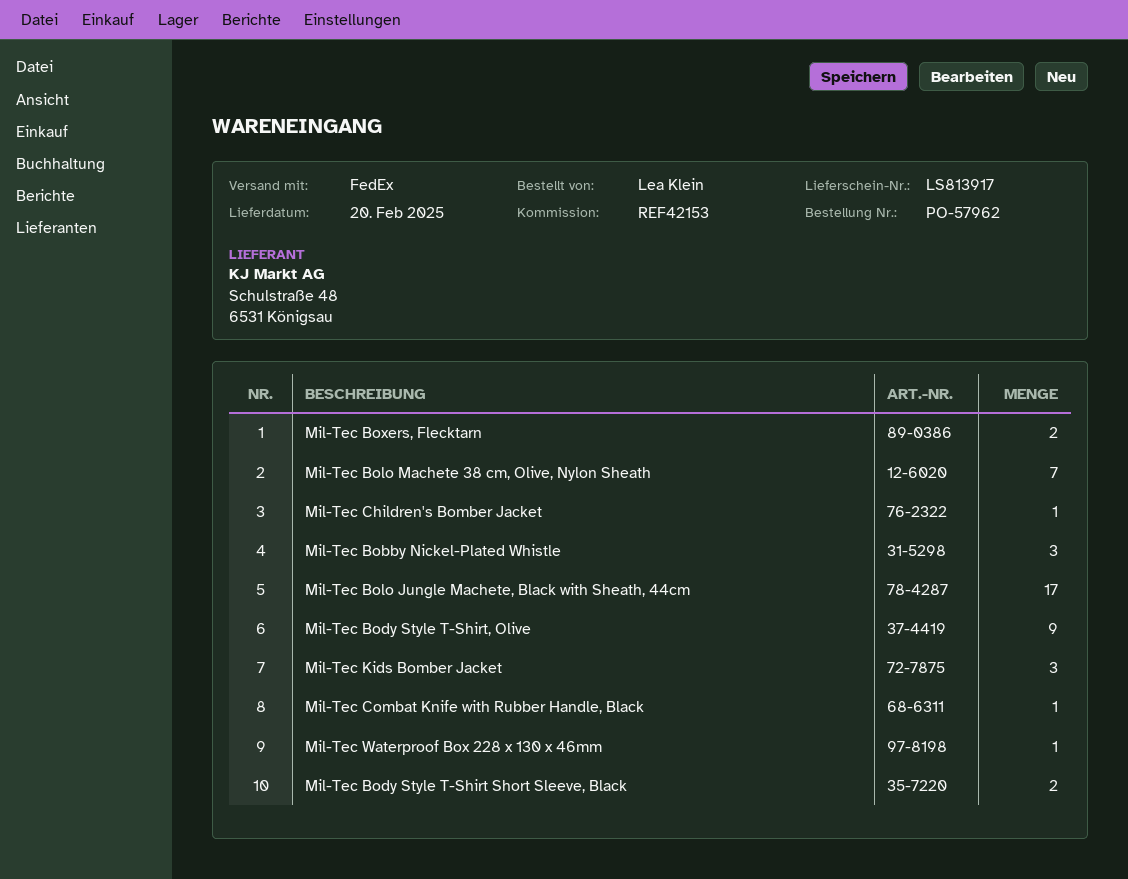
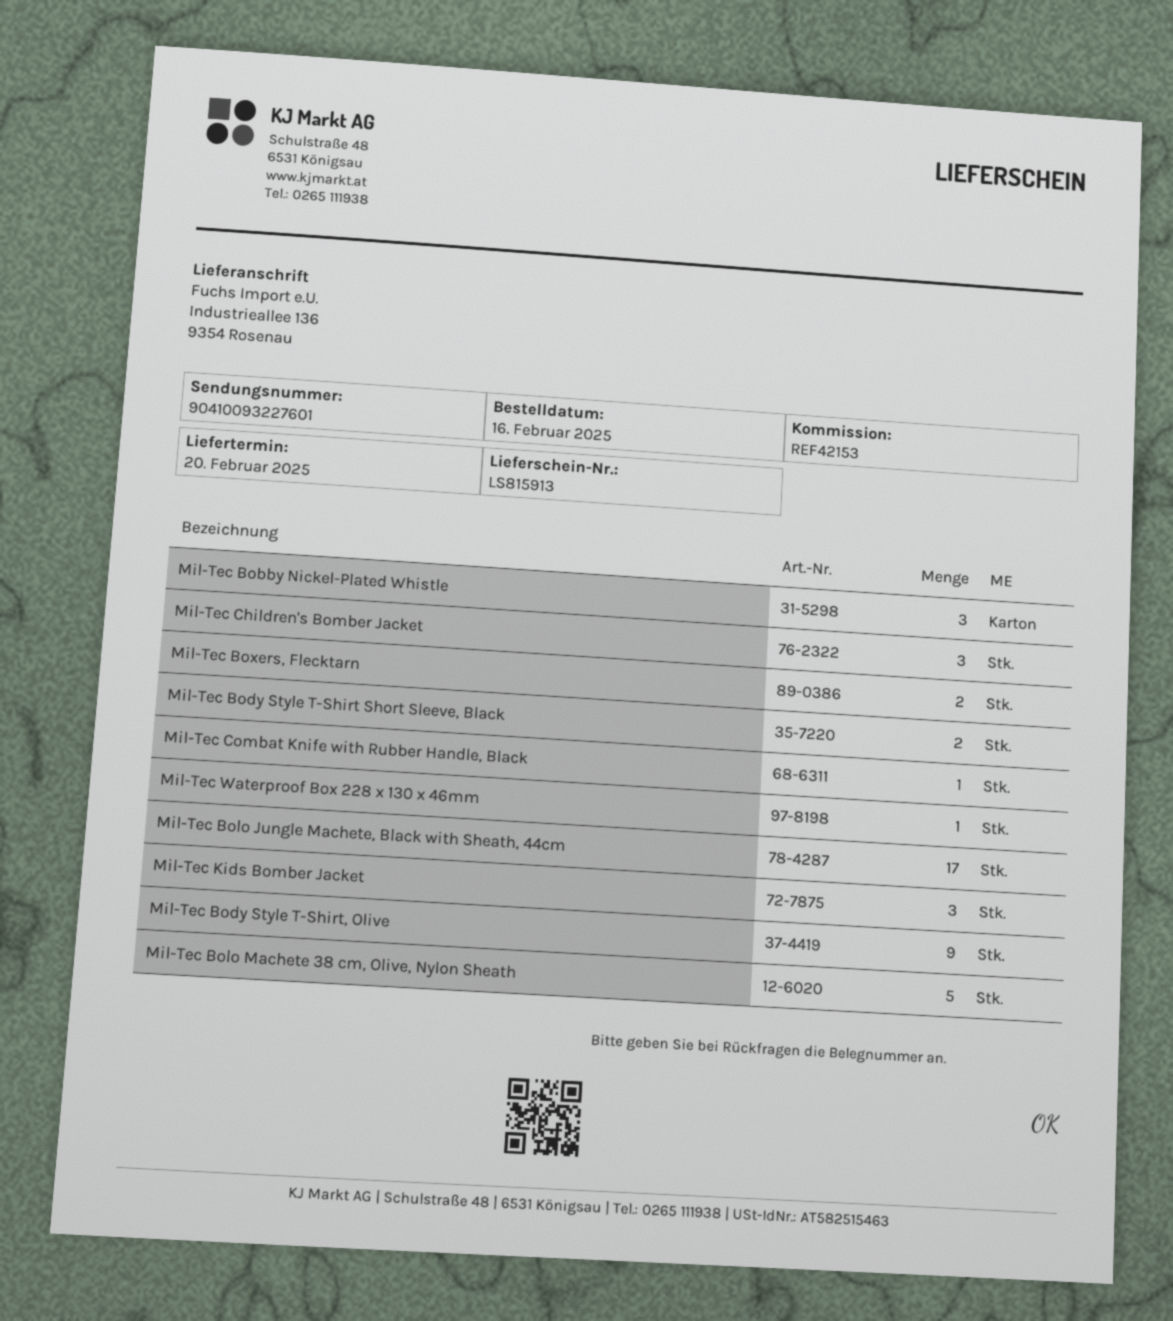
delivery note number: LS813917 -> LS815913
Mil-Tec Bolo Machete 38 cm, Olive, Nylon Sheath: 7 -> 5
Mil-Tec Children's Bomber Jacket: 1 -> 3

